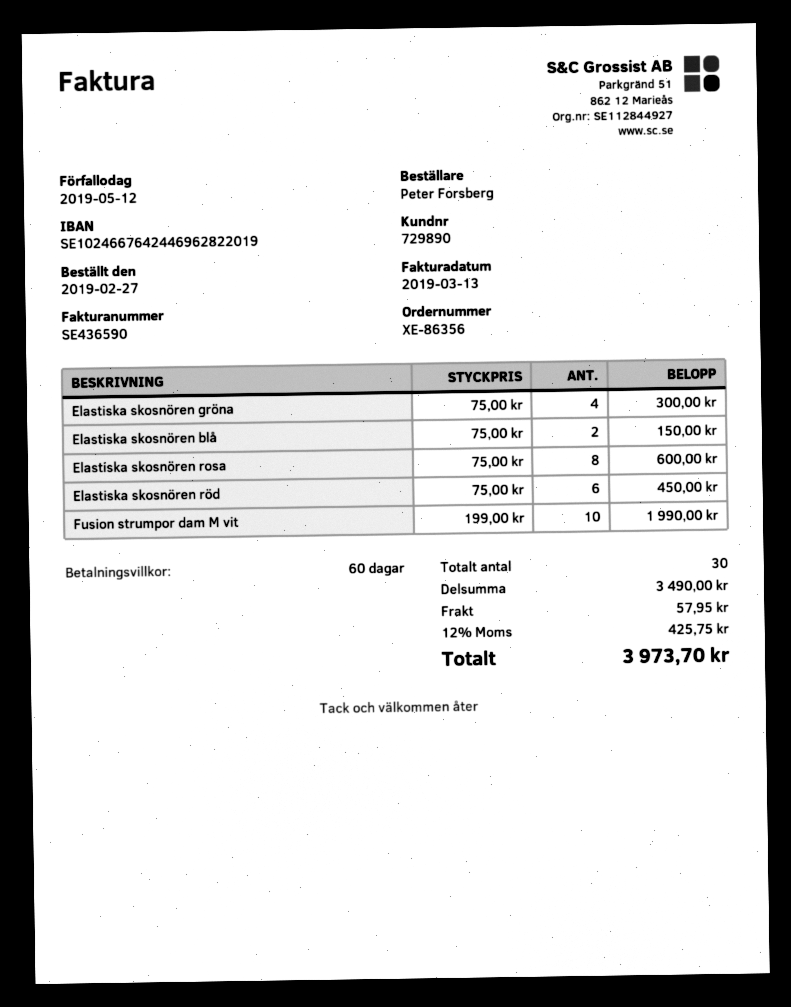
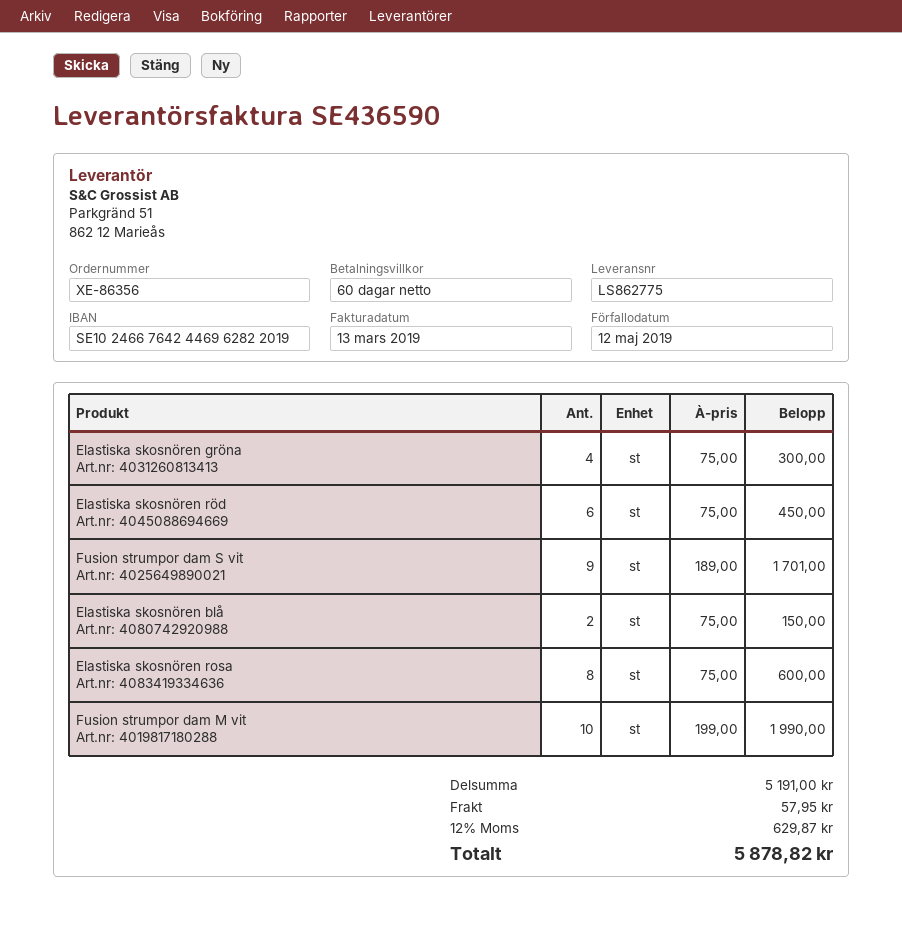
Fusion strumpor dam S vit: none -> 9 x 189.00 = 1701.00
subtotal: 3490.00 -> 5191.00
tax: 12% = 425.75 -> 12% = 629.87
total: 3973.70 -> 5878.82

